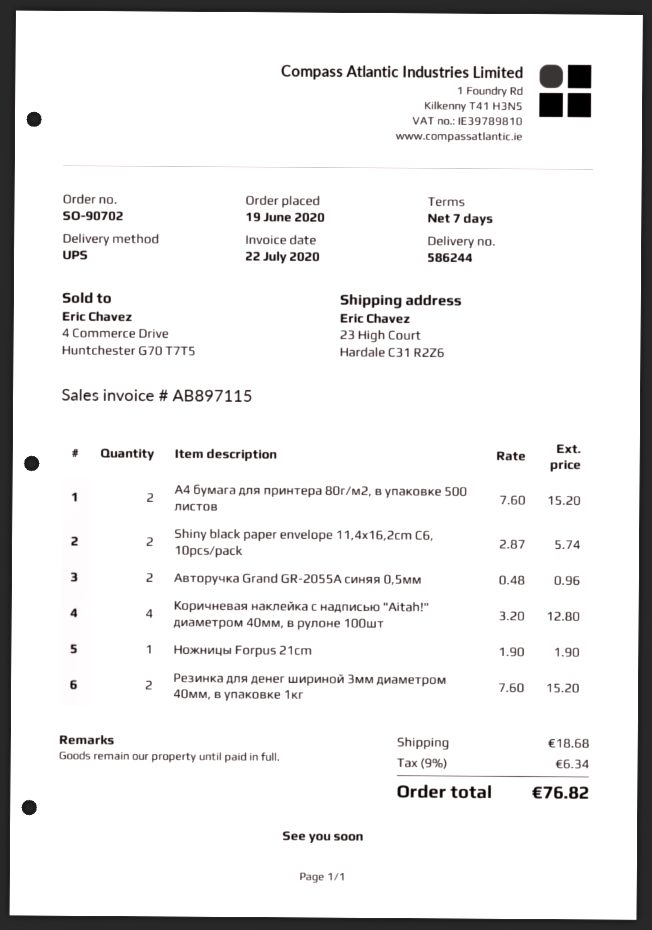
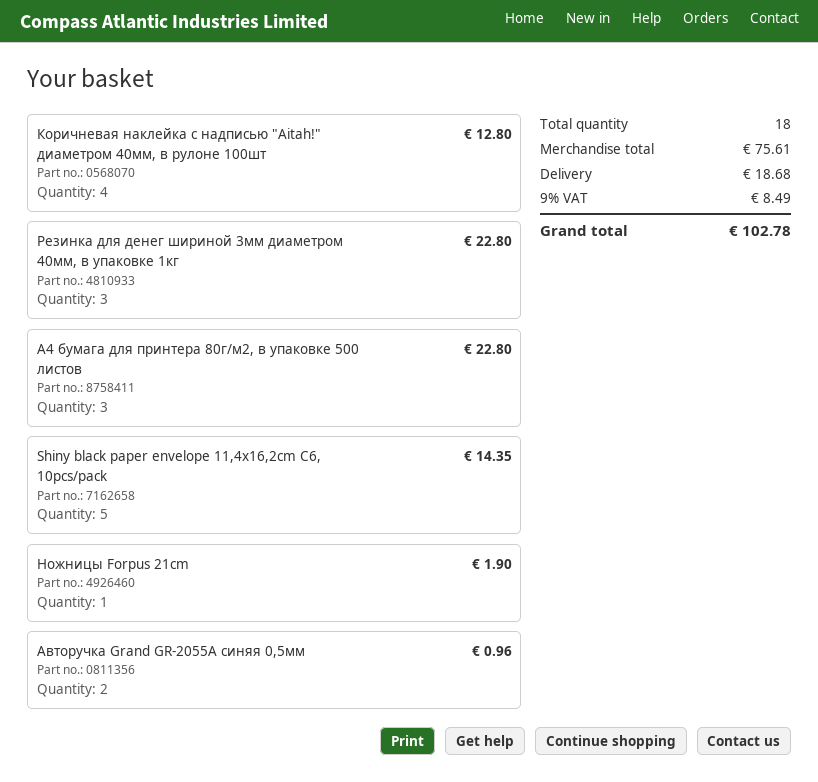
А4 бумага для принтера 80г/м2, в упаковке 500 листов: 2 for 15.20 -> 3 for 22.80
Shiny black paper envelope 11,4x16,2cm C6, 10pcs/pack: 2 for 5.74 -> 5 for 14.35
Резинка для денег шириной 3мм диаметром 40мм, в упаковке 1кг: 2 for 15.20 -> 3 for 22.80
tax: 9% = 6.34 -> 9% = 8.49
total: 76.82 -> 102.78

